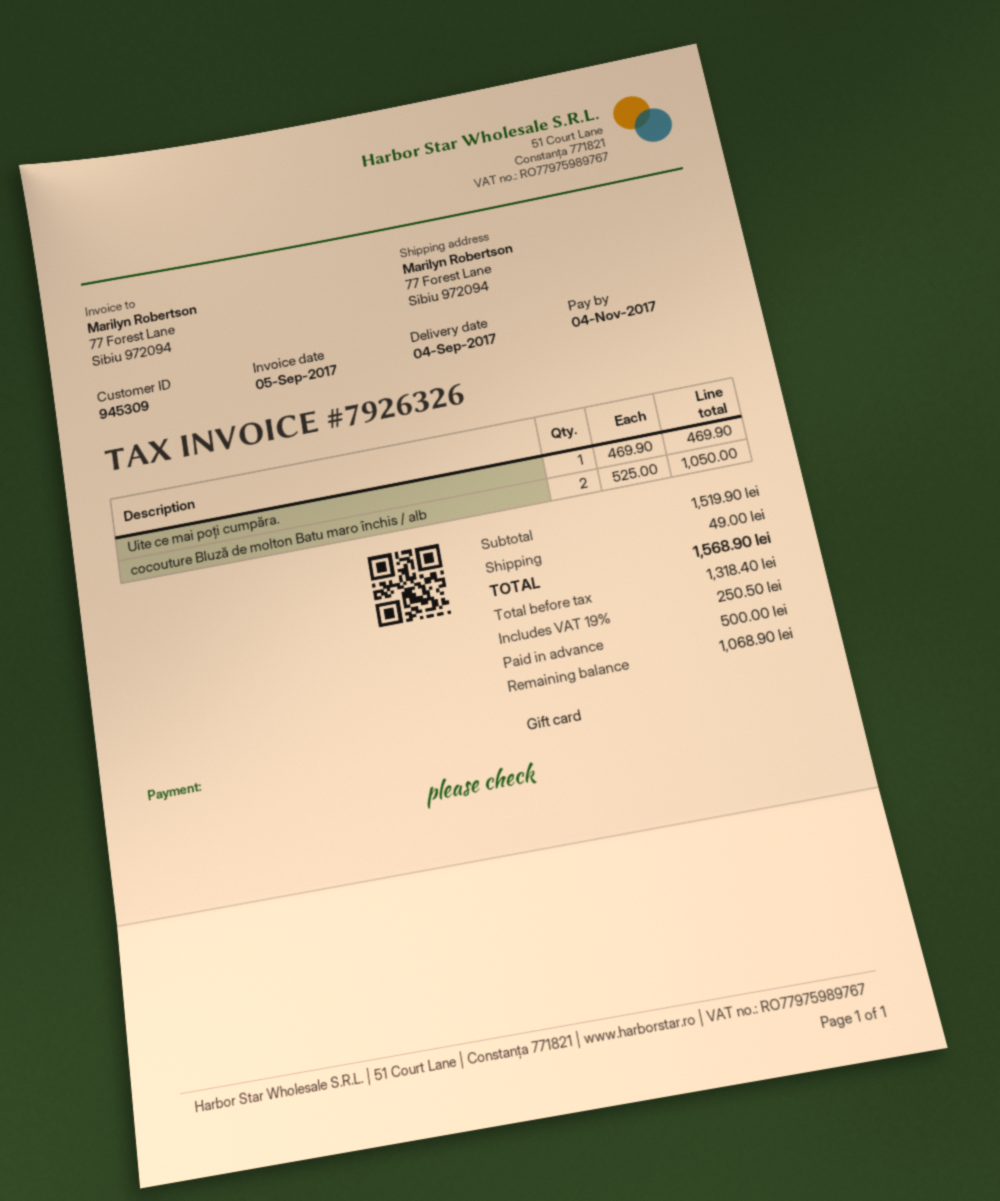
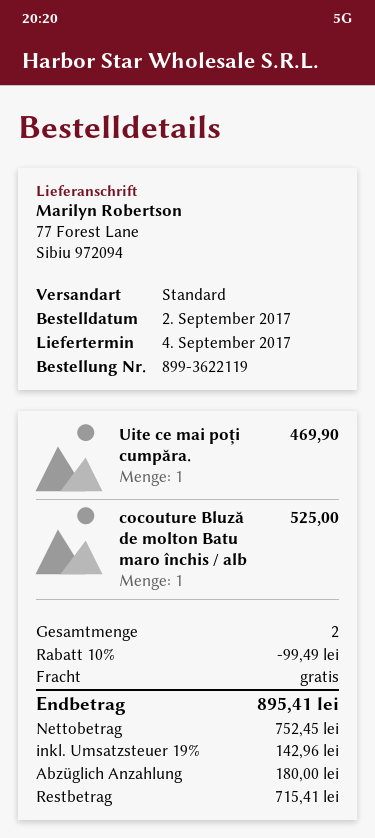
cocouture Bluză de molton Batu maro închis / alb: 2 for 1050.00 -> 1 for 525.00
discount: none -> 10% = 99.49
shipping: 49.00 -> 0.00
net: 1318.40 -> 752.45
tax: 19% = 250.50 -> 19% = 142.96
total: 1568.90 -> 895.41
deposit: 500.00 -> 180.00
balance: 1068.90 -> 715.41

